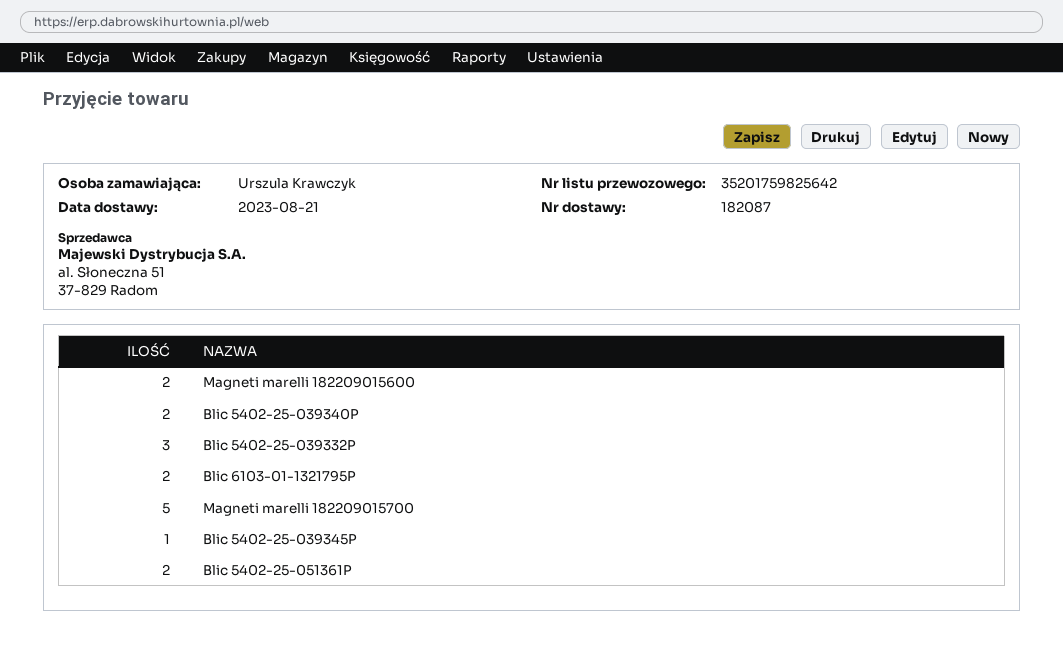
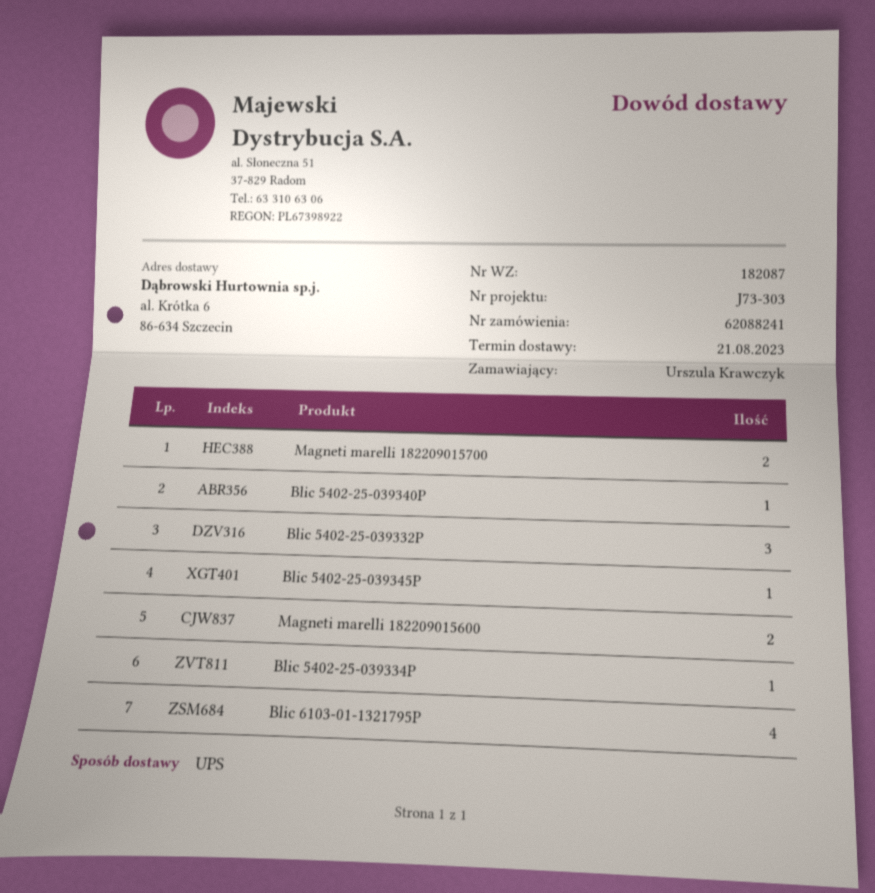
Blic 5402-25-039340P: 2 -> 1
Blic 6103-01-1321795P: 2 -> 4
Magneti marelli 182209015700: 5 -> 2
Blic 5402-25-051361P: 2 -> none
Blic 5402-25-039334P: none -> 1

